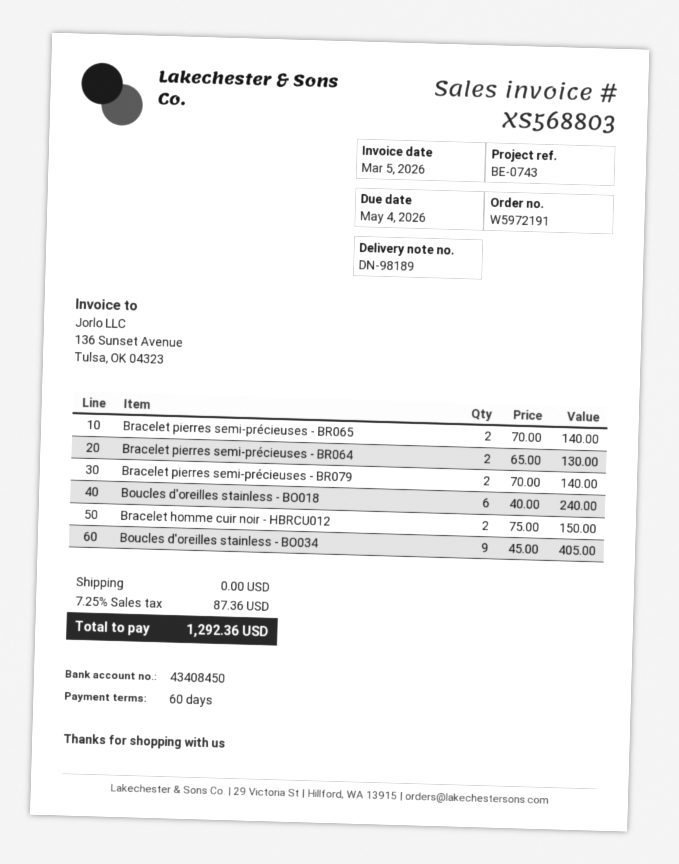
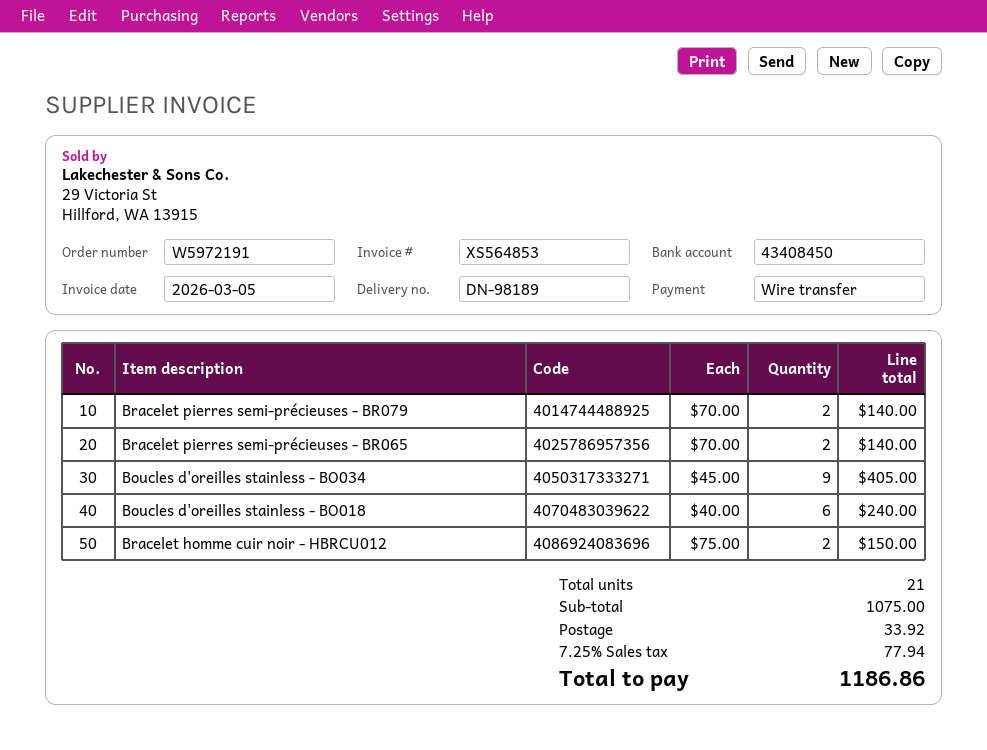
invoice number: XS568803 -> XS564853
Bracelet pierres semi-précieuses - BR064: 2 x 65.00 = 130.00 -> none
shipping: 0.00 -> 33.92
tax: 7.25% = 87.36 -> 7.25% = 77.94
total: 1292.36 -> 1186.86

